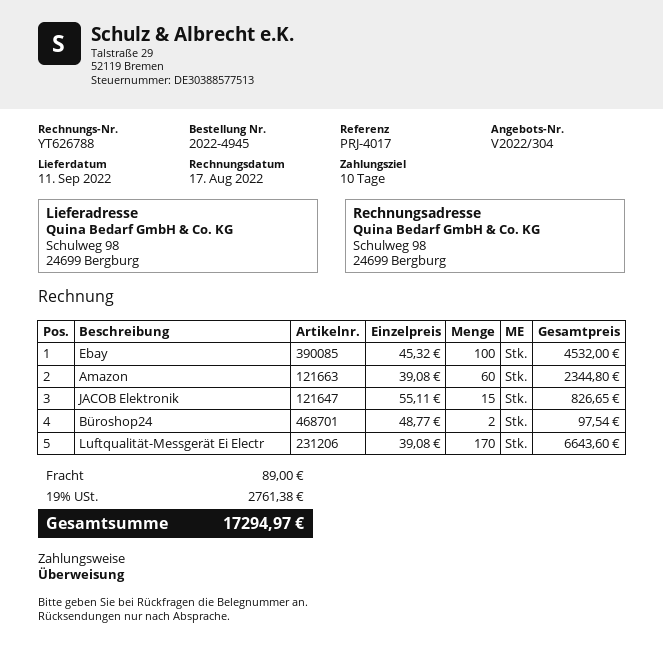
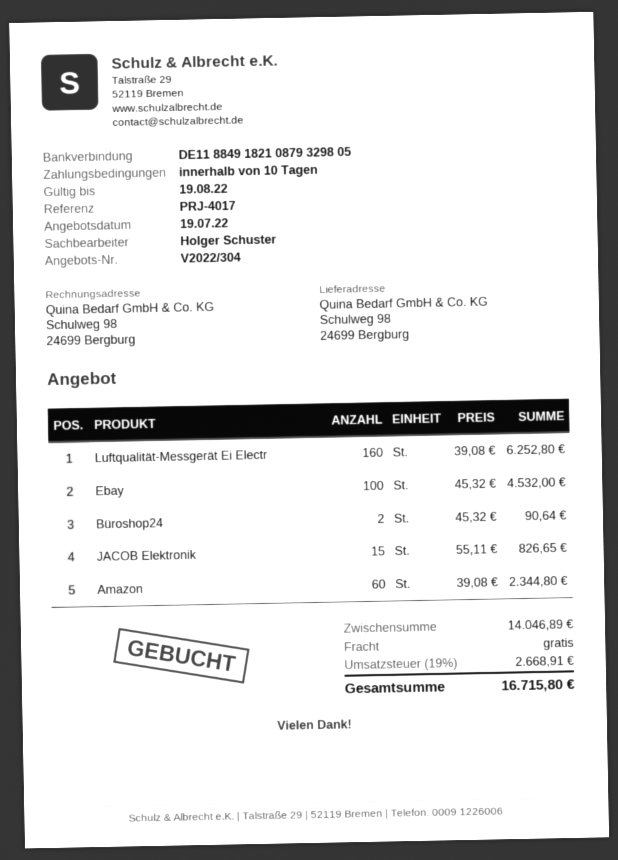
Büroshop24: 2 x 48.77 = 97.54 -> 2 x 45.32 = 90.64
Luftqualität-Messgerät Ei Electr: 170 x 39.08 = 6643.60 -> 160 x 39.08 = 6252.80
shipping: 89.00 -> 0.00
tax: 19% = 2761.38 -> 19% = 2668.91
total: 17294.97 -> 16715.80

